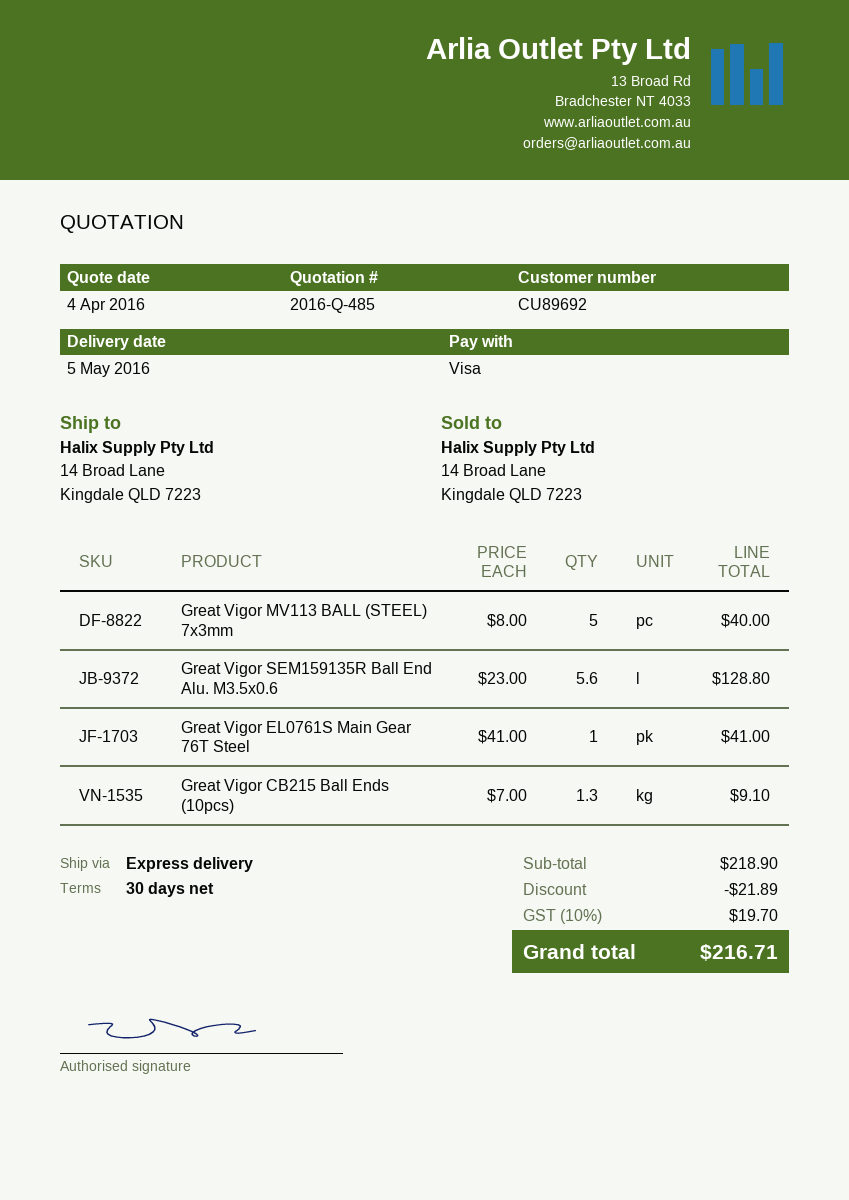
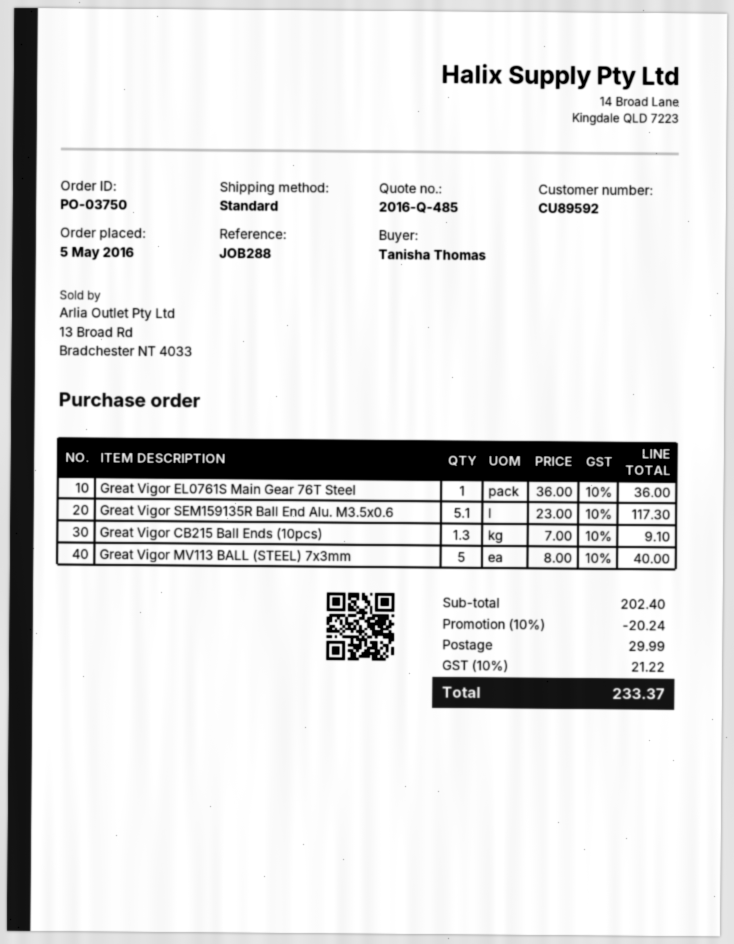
customer number: CU89692 -> CU89592
shipping method: express -> standard
Great Vigor SEM159135R Ball End Alu. M3.5x0.6: 5.6 x 23.00 = 128.80 -> 5.1 x 23.00 = 117.30
Great Vigor EL0761S Main Gear 76T Steel: 1 x 41.00 = 41.00 -> 1 x 36.00 = 36.00
subtotal: 218.90 -> 202.40
discount: 21.89 -> 20.24
shipping: none -> 29.99
tax: 10% = 19.70 -> 10% = 21.22
total: 216.71 -> 233.37

